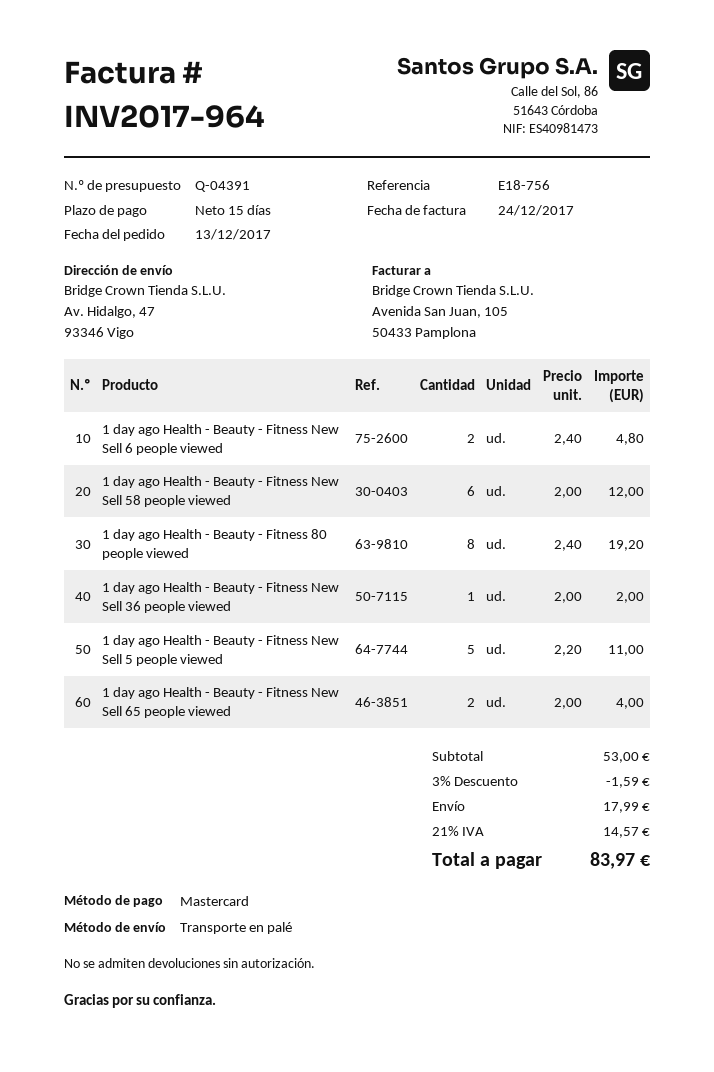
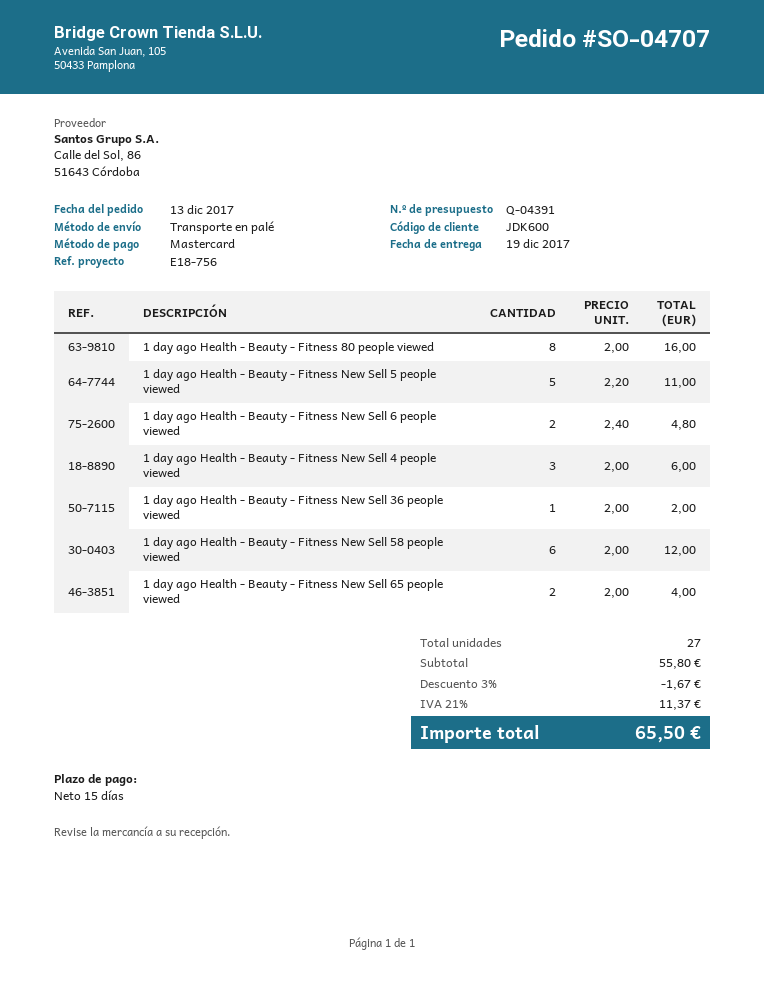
1 day ago Health - Beauty - Fitness 80 people viewed: 8 x 2.40 = 19.20 -> 8 x 2.00 = 16.00
1 day ago Health - Beauty - Fitness New Sell 4 people viewed: none -> 3 x 2.00 = 6.00
subtotal: 53.00 -> 55.80
discount: 3% = 1.59 -> 3% = 1.67
shipping: 17.99 -> none
tax: 21% = 14.57 -> 21% = 11.37
total: 83.97 -> 65.50

